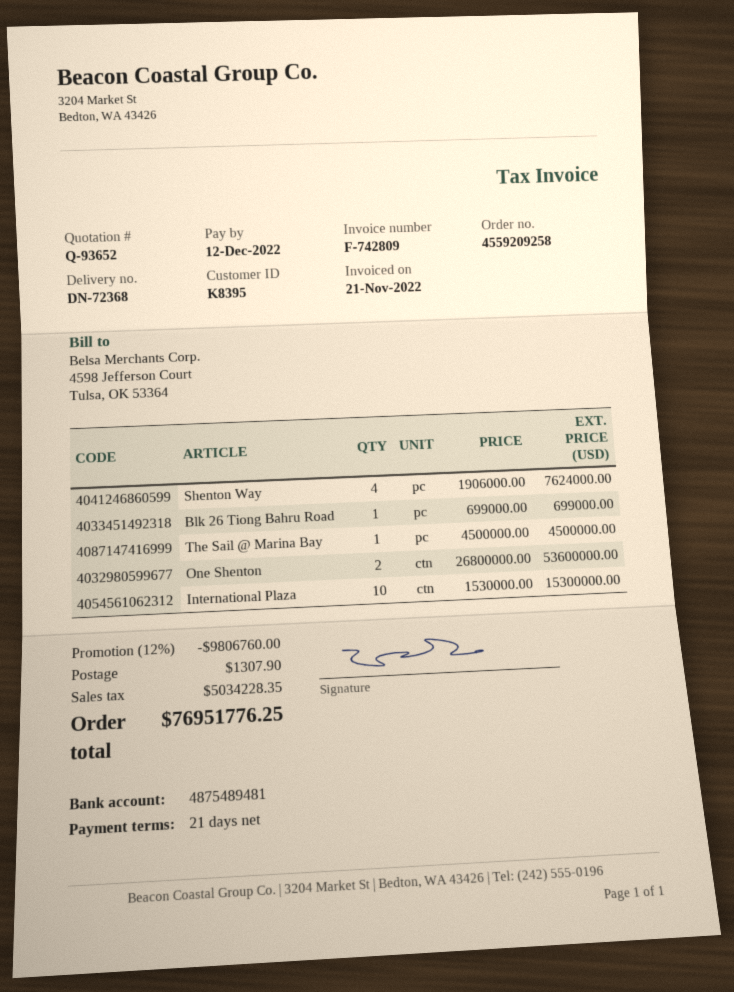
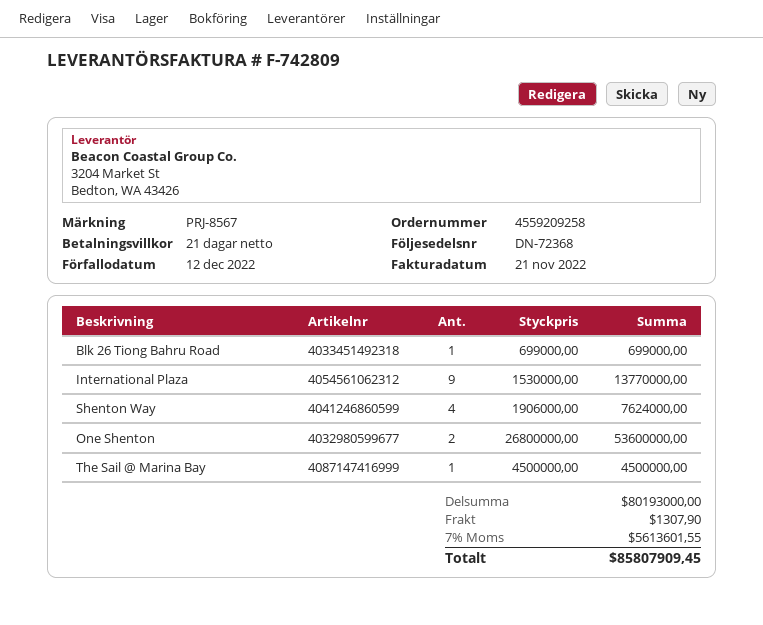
International Plaza: 10 x 1530000.00 = 15300000.00 -> 9 x 1530000.00 = 13770000.00
discount: 12% = 9806760.00 -> none
tax: 5034228.35 -> 5613601.55
total: 76951776.25 -> 85807909.45

